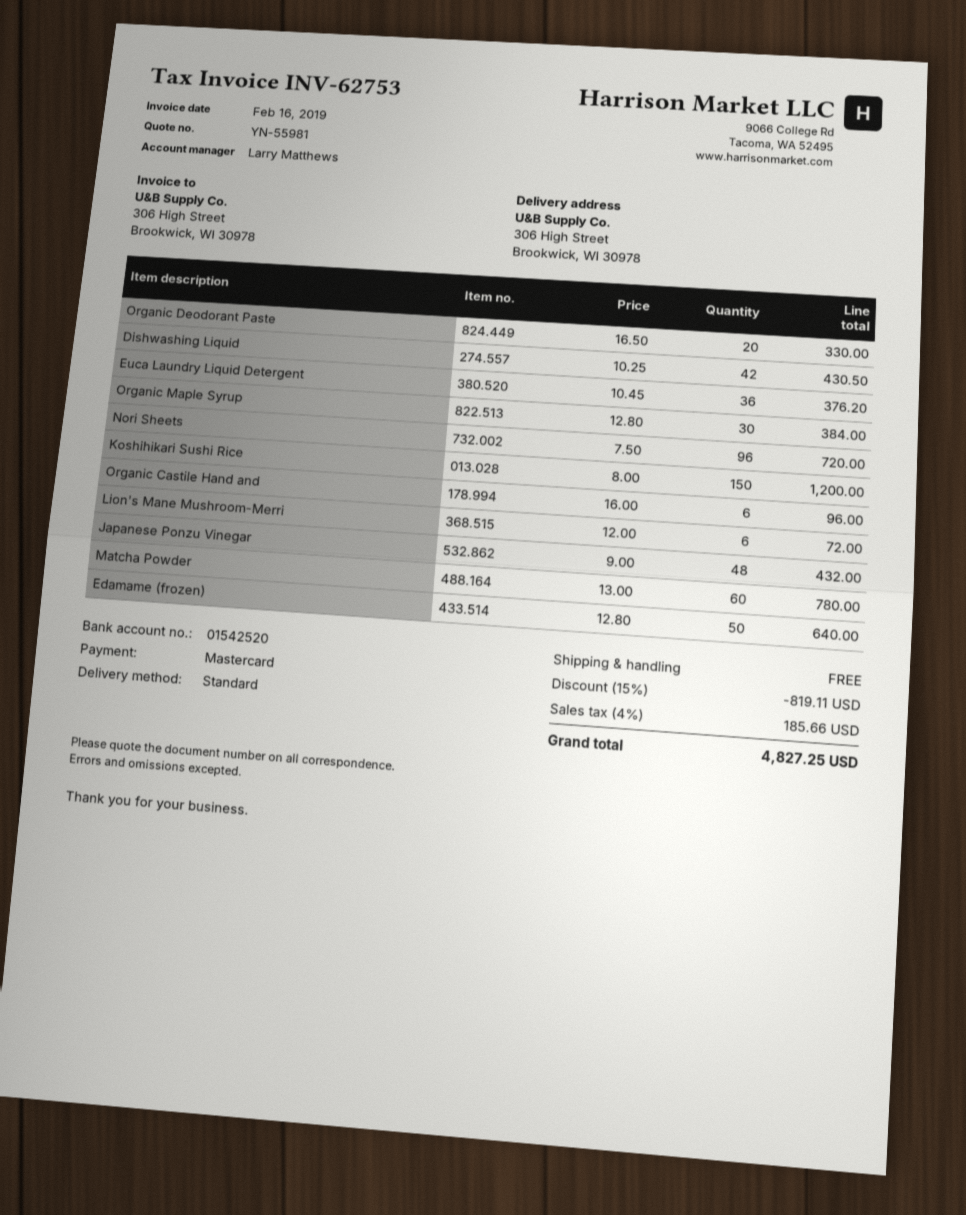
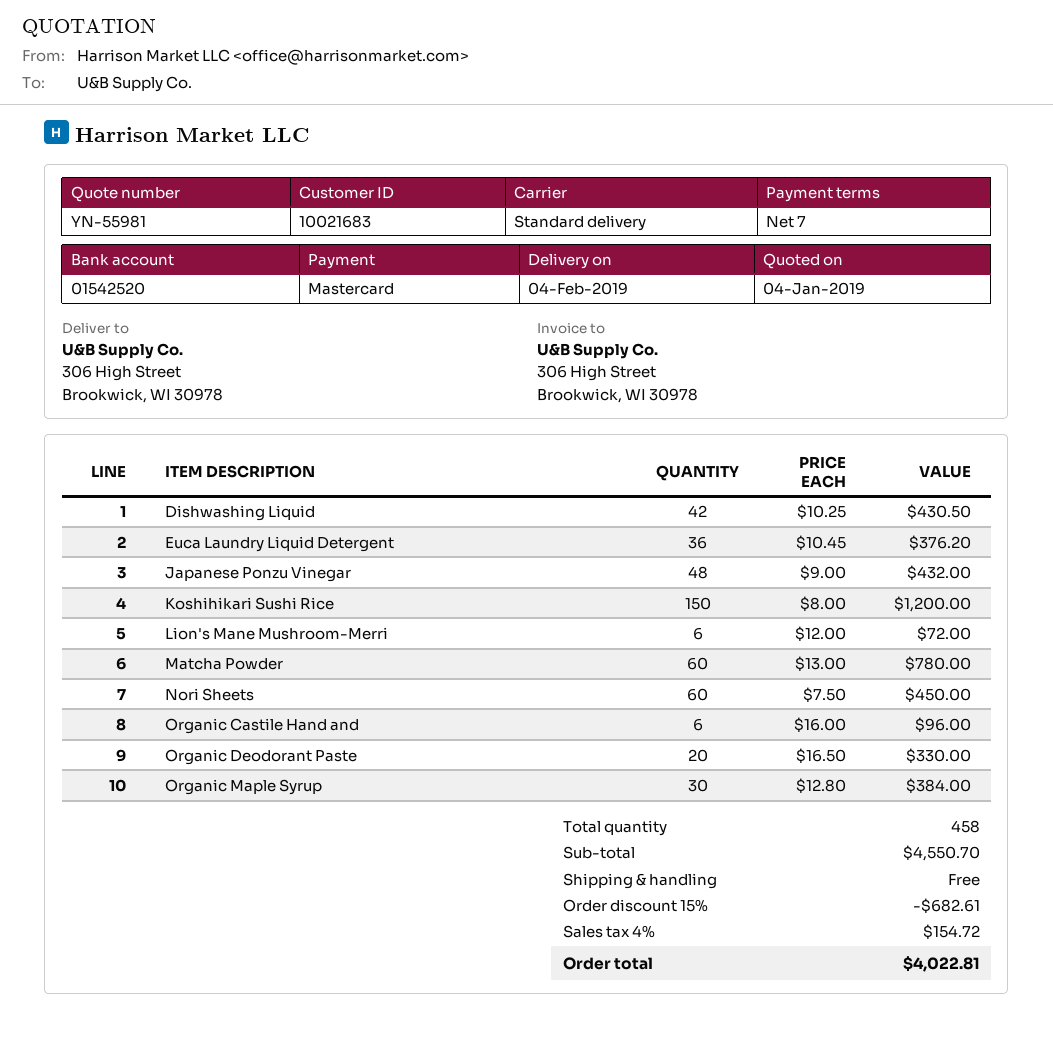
Nori Sheets: 96 x 7.50 = 720.00 -> 60 x 7.50 = 450.00
Edamame (frozen): 50 x 12.80 = 640.00 -> none
discount: 15% = 819.11 -> 15% = 682.61
tax: 4% = 185.66 -> 4% = 154.72
total: 4827.25 -> 4022.81

